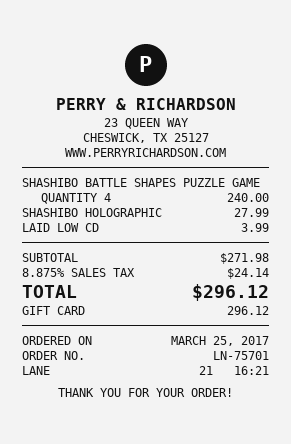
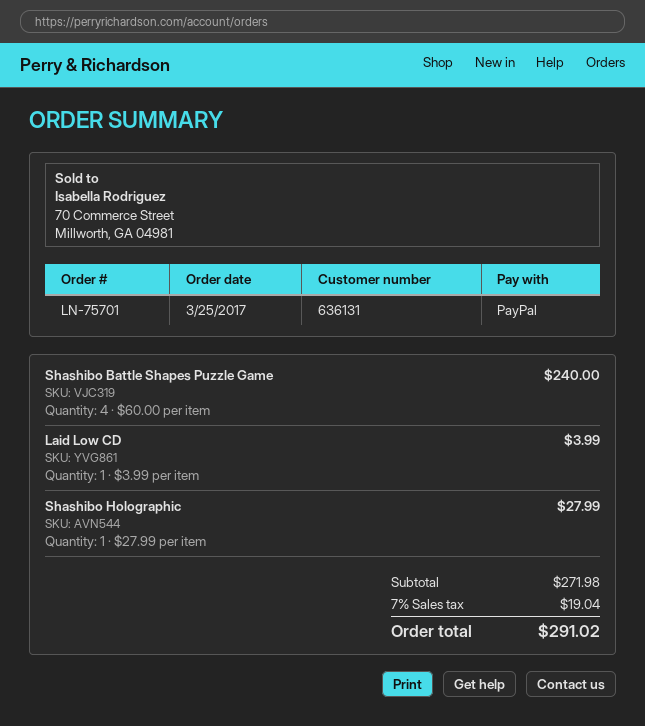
payment method: gift card -> PayPal
tax: 8.875% = 24.14 -> 7% = 19.04
total: 296.12 -> 291.02

